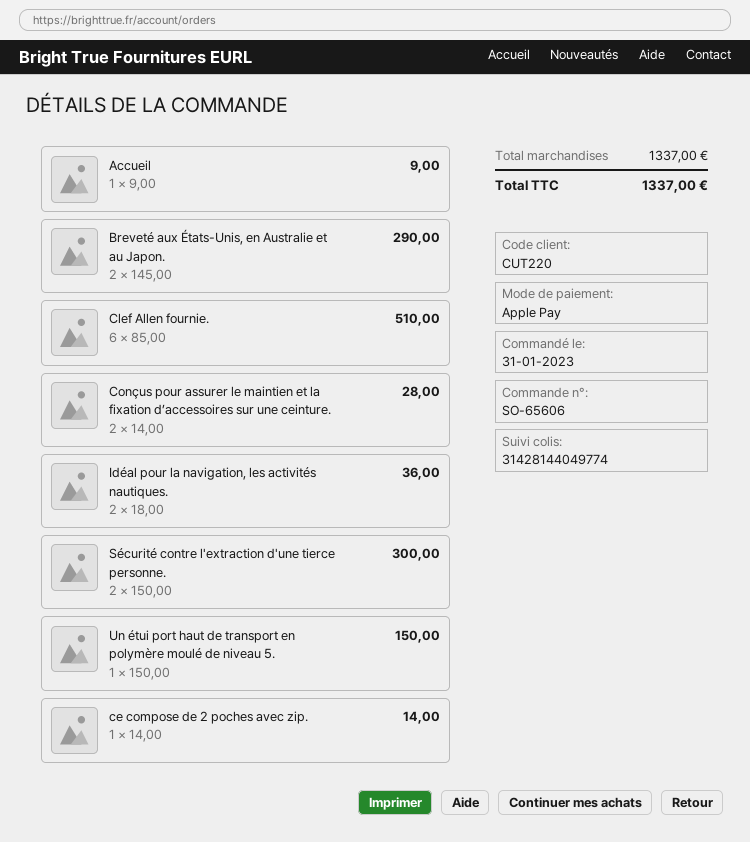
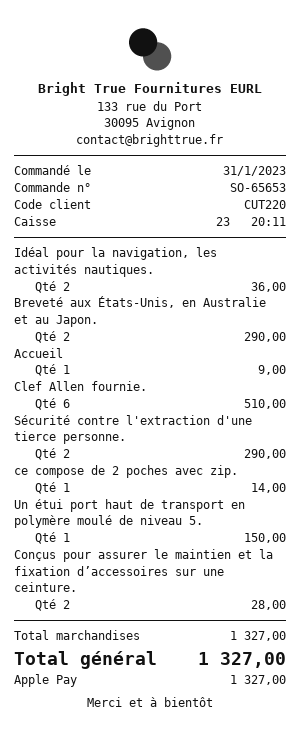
order number: SO-65606 -> SO-65653
Sécurité contre l'extraction d'une tierce personne.: 2 for 300.00 -> 2 for 290.00
subtotal: 1337.00 -> 1327.00
total: 1337.00 -> 1327.00

